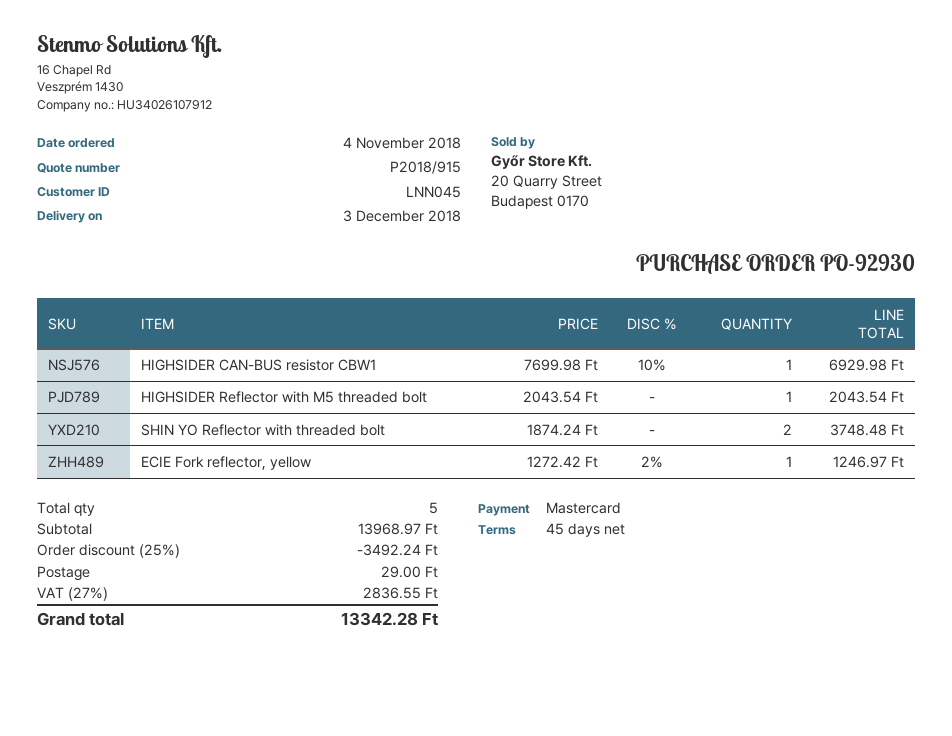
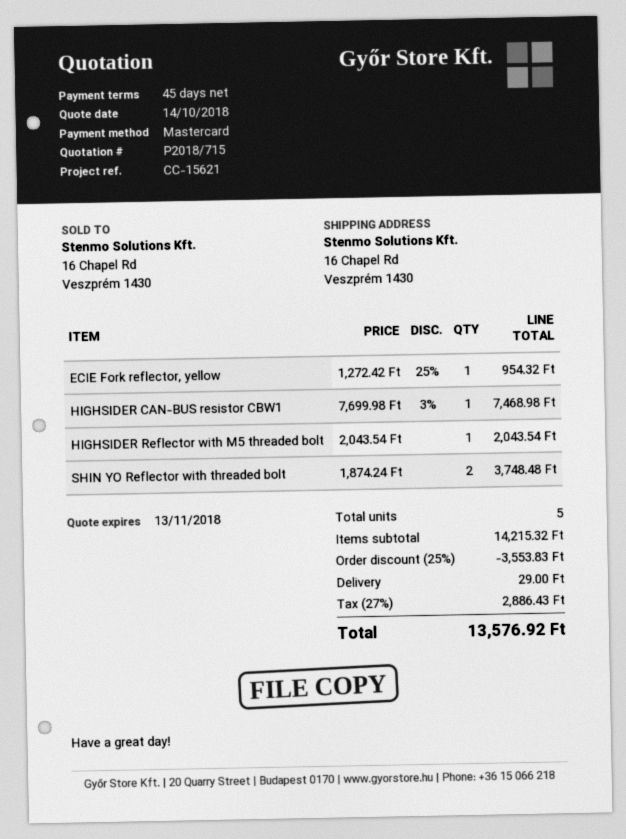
quote number: P2018/915 -> P2018/715
HIGHSIDER CAN-BUS resistor CBW1: 1 x 7699.98 - 10% = 6929.98 -> 1 x 7699.98 - 3% = 7468.98
ECIE Fork reflector, yellow: 1 x 1272.42 - 2% = 1246.97 -> 1 x 1272.42 - 25% = 954.32
subtotal: 13968.97 -> 14215.32
discount: 25% = 3492.24 -> 25% = 3553.83
tax: 27% = 2836.55 -> 27% = 2886.43
total: 13342.28 -> 13576.92

